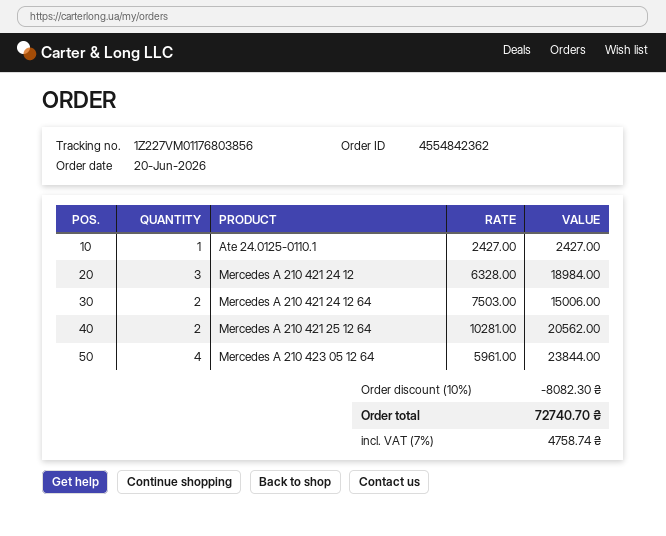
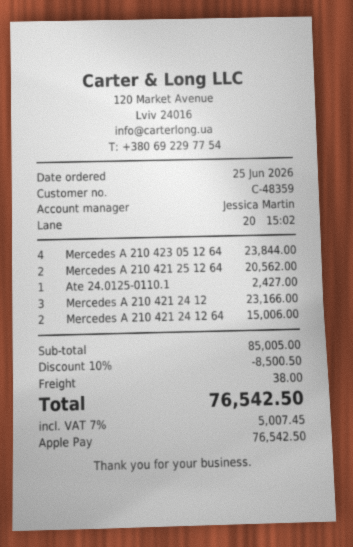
order date: 2026-06-20 -> 2026-06-25
Mercedes A 210 421 24 12: 3 for 18984.00 -> 3 for 23166.00
discount: 10% = 8082.30 -> 10% = 8500.50
shipping: none -> 38.00
tax: 7% = 4758.74 -> 7% = 5007.45
total: 72740.70 -> 76542.50

